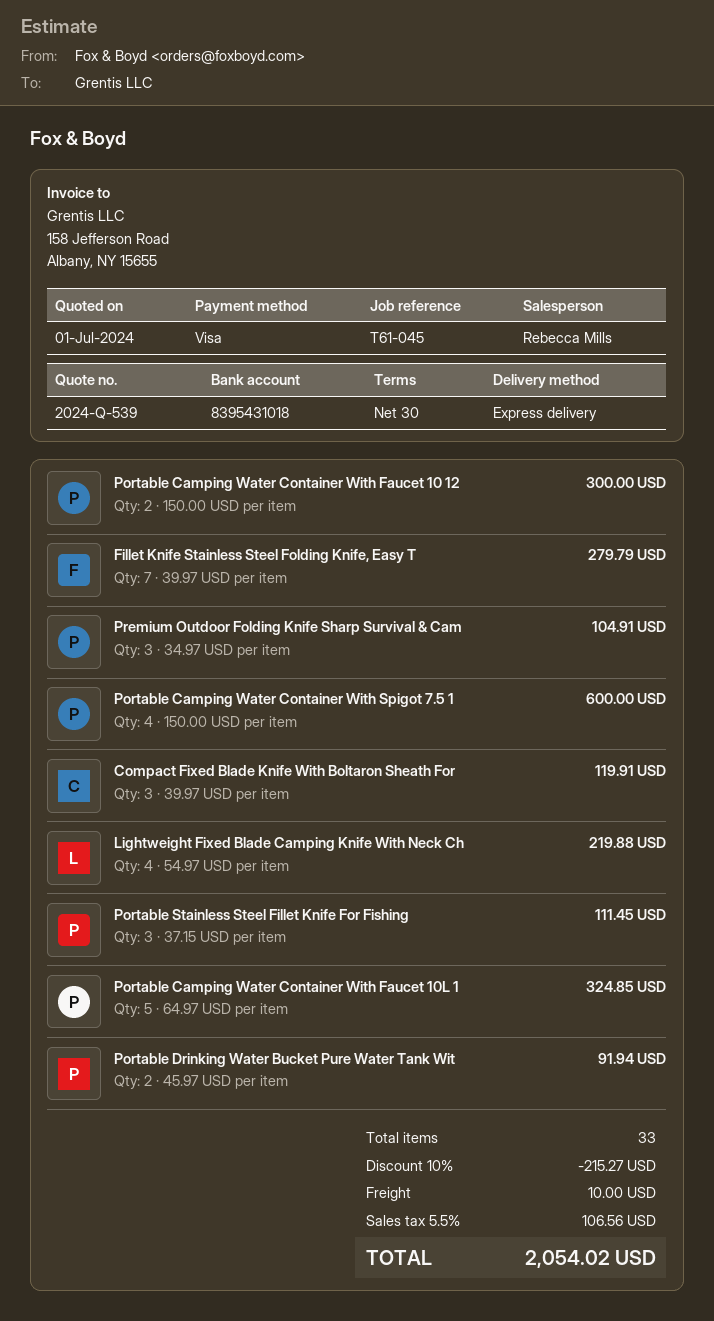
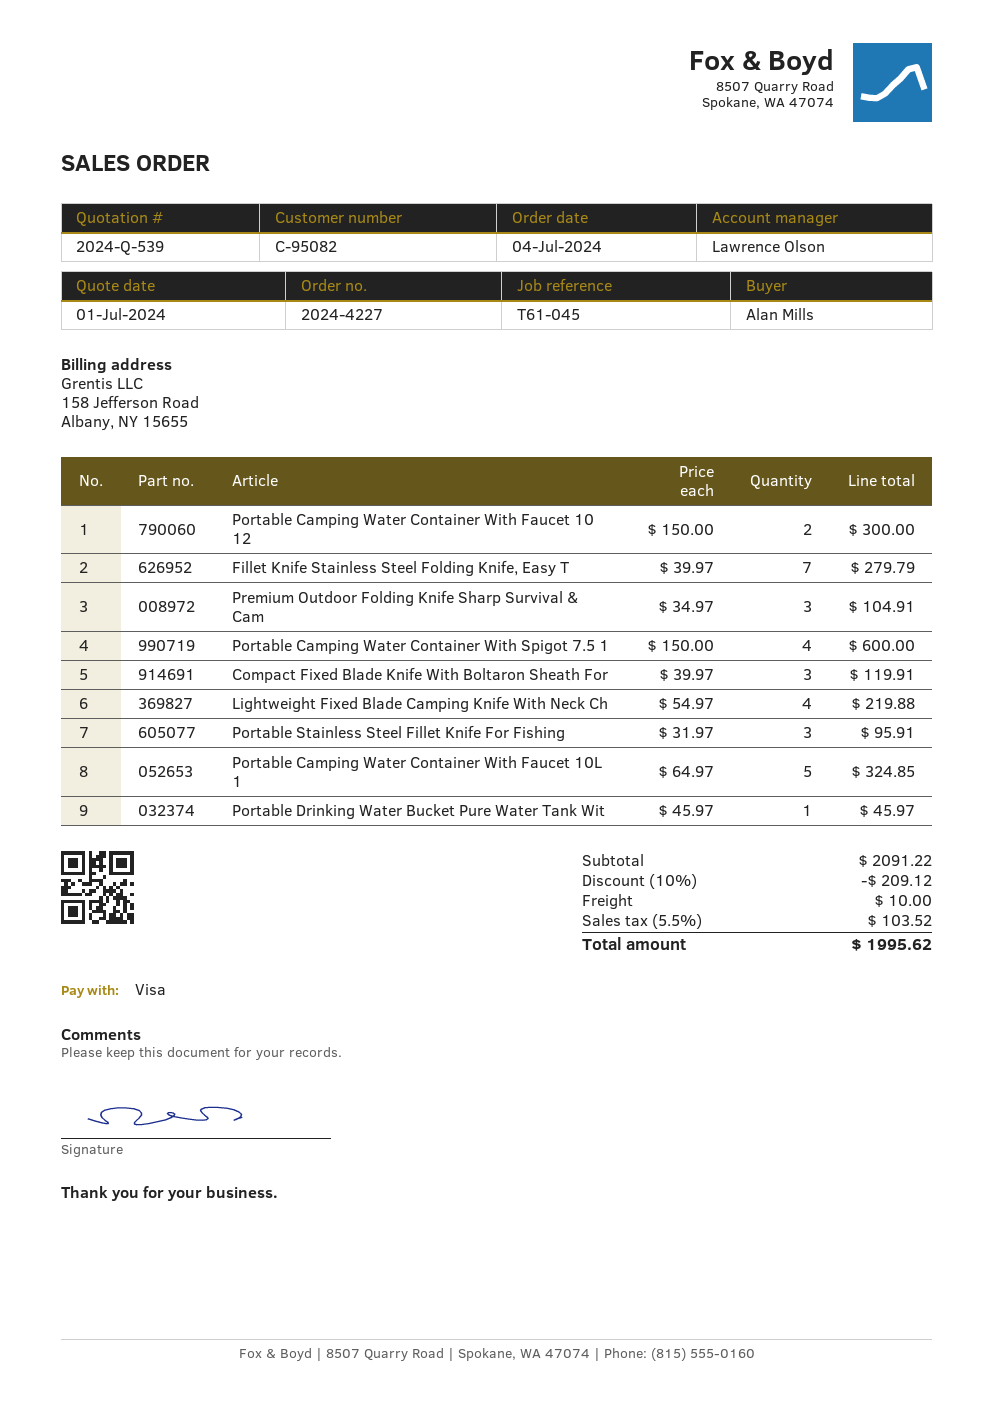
sales rep: Rebecca Mills -> Lawrence Olson
Portable Stainless Steel Fillet Knife For Fishing: 3 x 37.15 = 111.45 -> 3 x 31.97 = 95.91
Portable Drinking Water Bucket Pure Water Tank Wit: 2 x 45.97 = 91.94 -> 1 x 45.97 = 45.97
discount: 10% = 215.27 -> 10% = 209.12
tax: 5.5% = 106.56 -> 5.5% = 103.52
total: 2054.02 -> 1995.62

